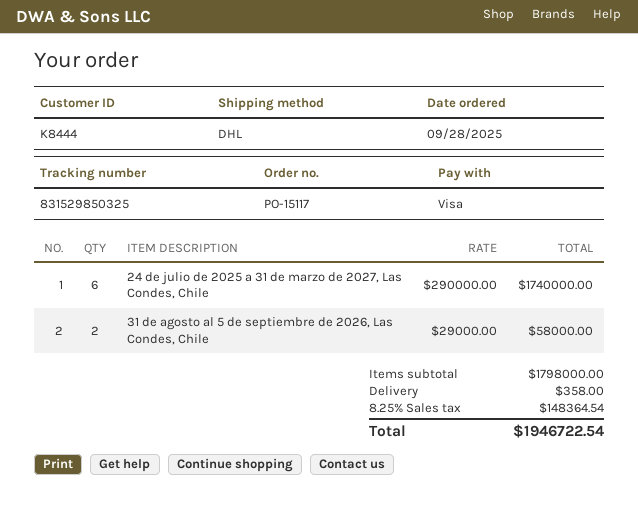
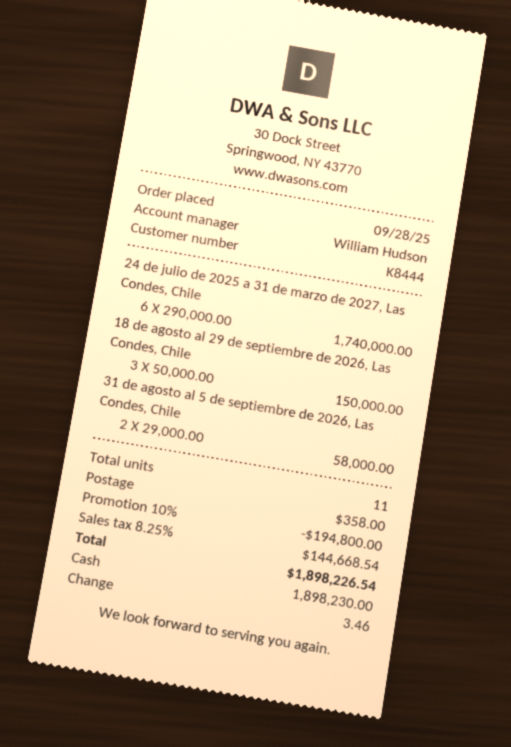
payment method: Visa -> cash
18 de agosto al 29 de septiembre de 2026, Las Condes, Chile: none -> 3 x 50000.00 = 150000.00
discount: none -> 10% = 194800.00
tax: 8.25% = 148364.54 -> 8.25% = 144668.54
total: 1946722.54 -> 1898226.54

